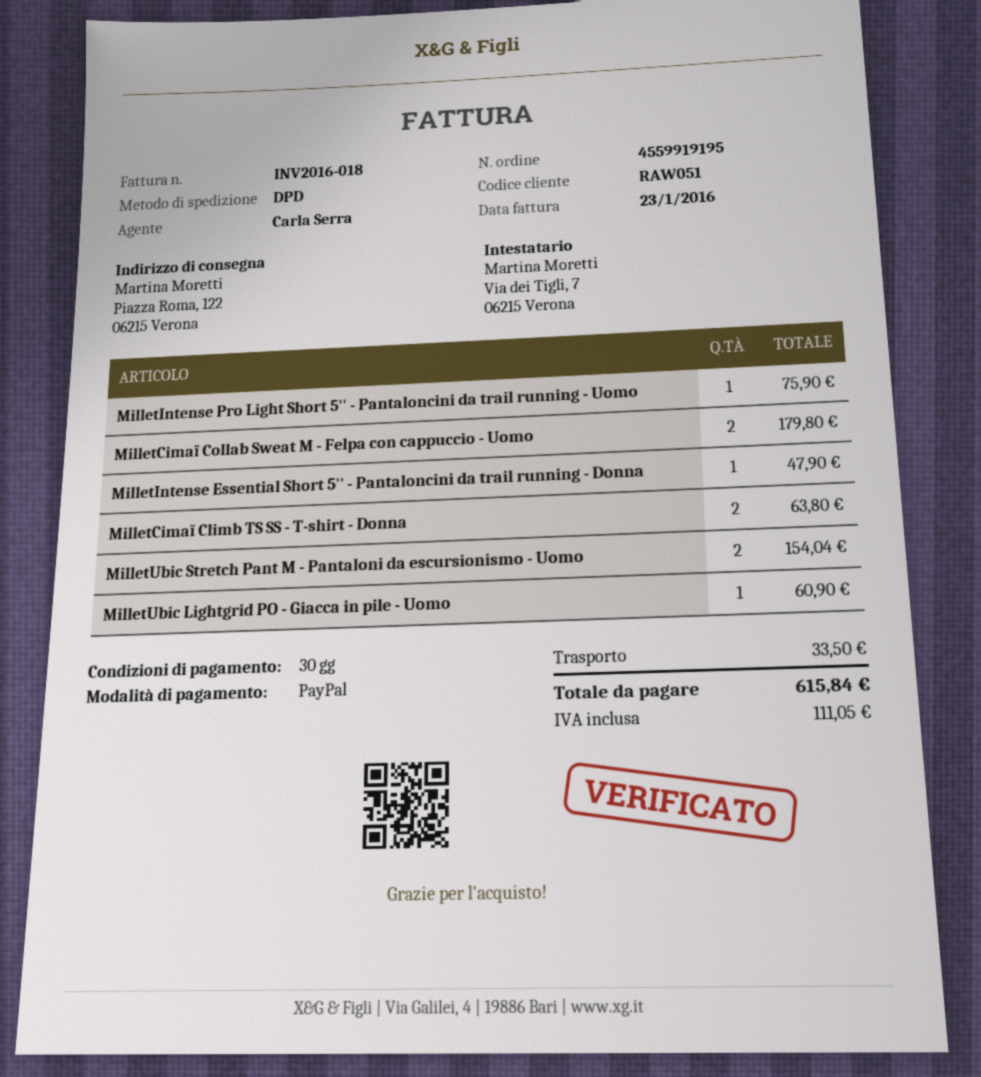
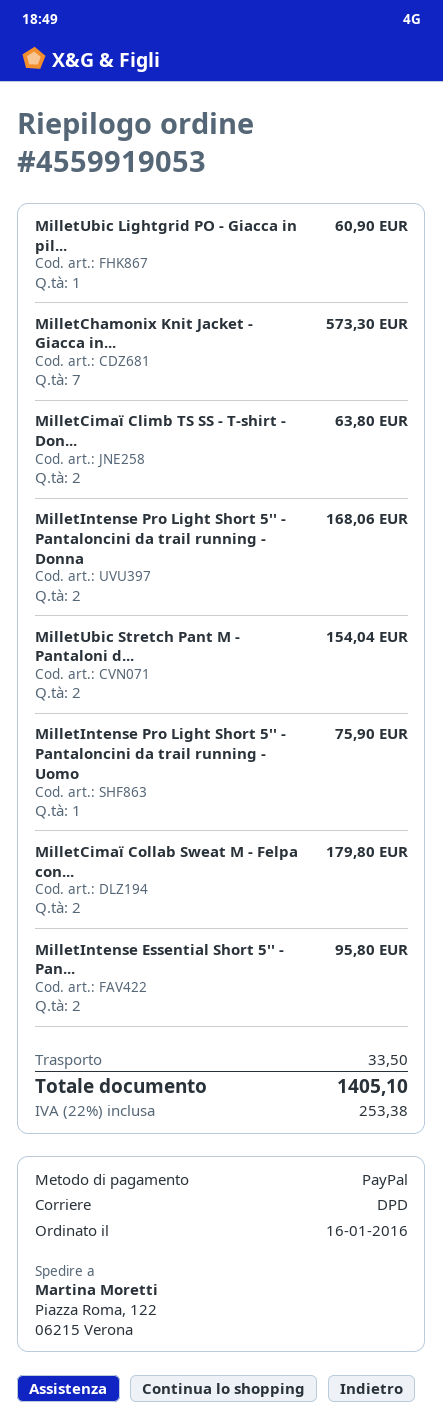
order number: 4559919195 -> 4559919053
MilletIntense Essential Short 5'' - Pantaloncini da trail running - Donna: 1 for 47.90 -> 2 for 95.80
MilletChamonix Knit Jacket - Giacca in...: none -> 7 for 573.30
MilletIntense Pro Light Short 5'' - Pantaloncini da trail running - Donna: none -> 2 for 168.06
tax: 111.05 -> 253.38
total: 615.84 -> 1405.10

